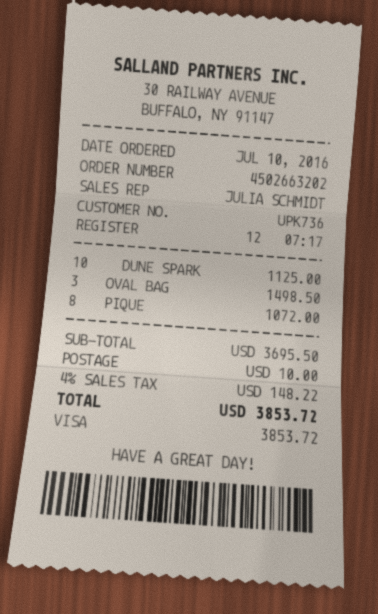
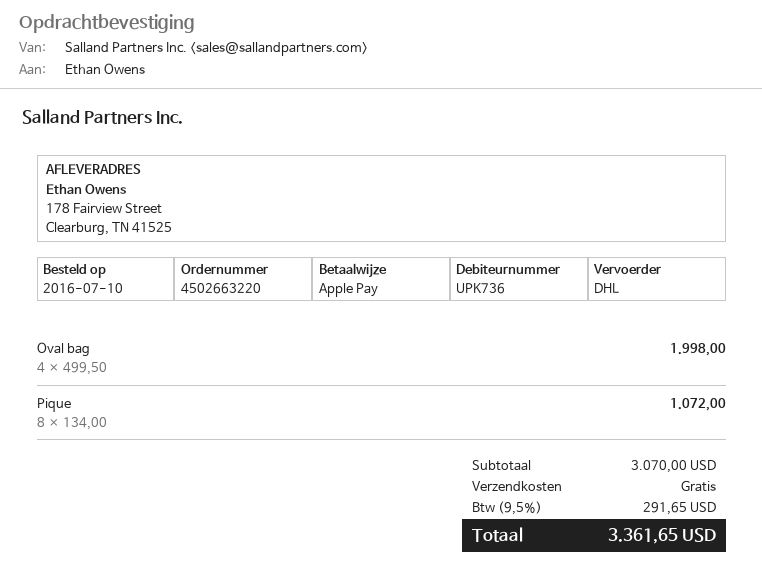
order number: 4502663202 -> 4502663220
payment method: Visa -> Apple Pay
DUNE SPARK: 10 for 1125.00 -> none
OVAL BAG: 3 for 1498.50 -> 4 for 1998.00
subtotal: 3695.50 -> 3070.00
shipping: 10.00 -> 0.00
tax: 4% = 148.22 -> 9.5% = 291.65
total: 3853.72 -> 3361.65

